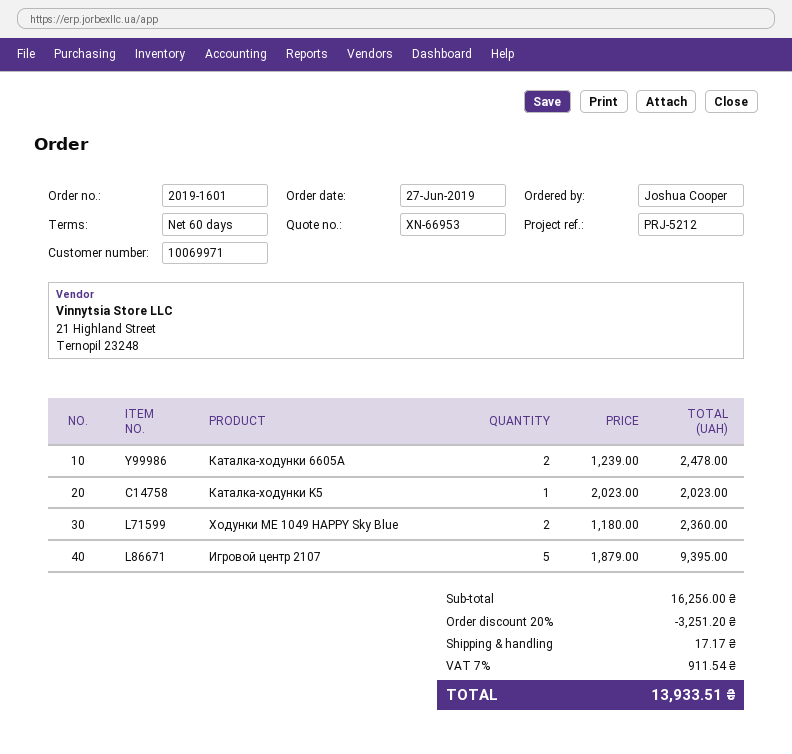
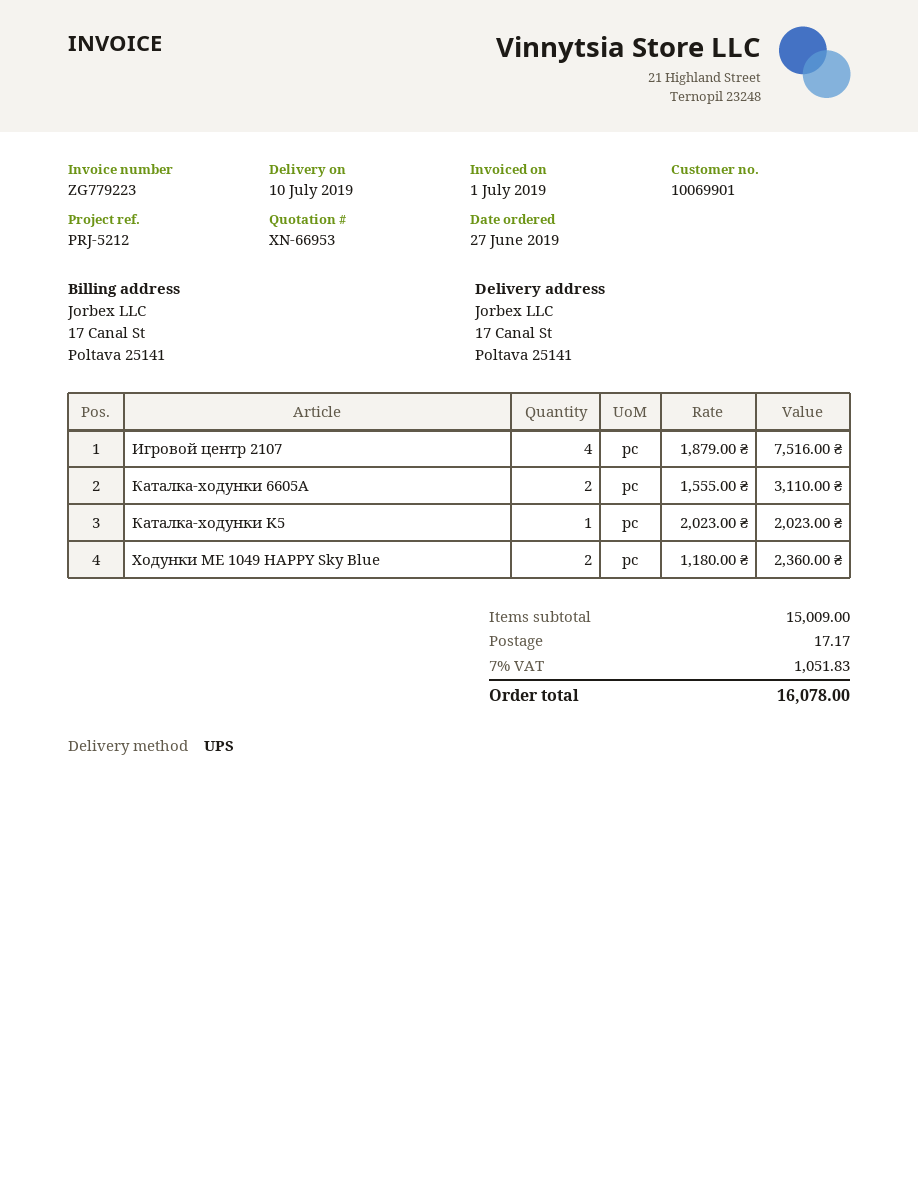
customer number: 10069971 -> 10069901
Каталка-ходунки 6605A: 2 x 1239.00 = 2478.00 -> 2 x 1555.00 = 3110.00
Игровой центр 2107: 5 x 1879.00 = 9395.00 -> 4 x 1879.00 = 7516.00
subtotal: 16256.00 -> 15009.00
discount: 20% = 3251.20 -> none
tax: 7% = 911.54 -> 7% = 1051.83
total: 13933.51 -> 16078.00

